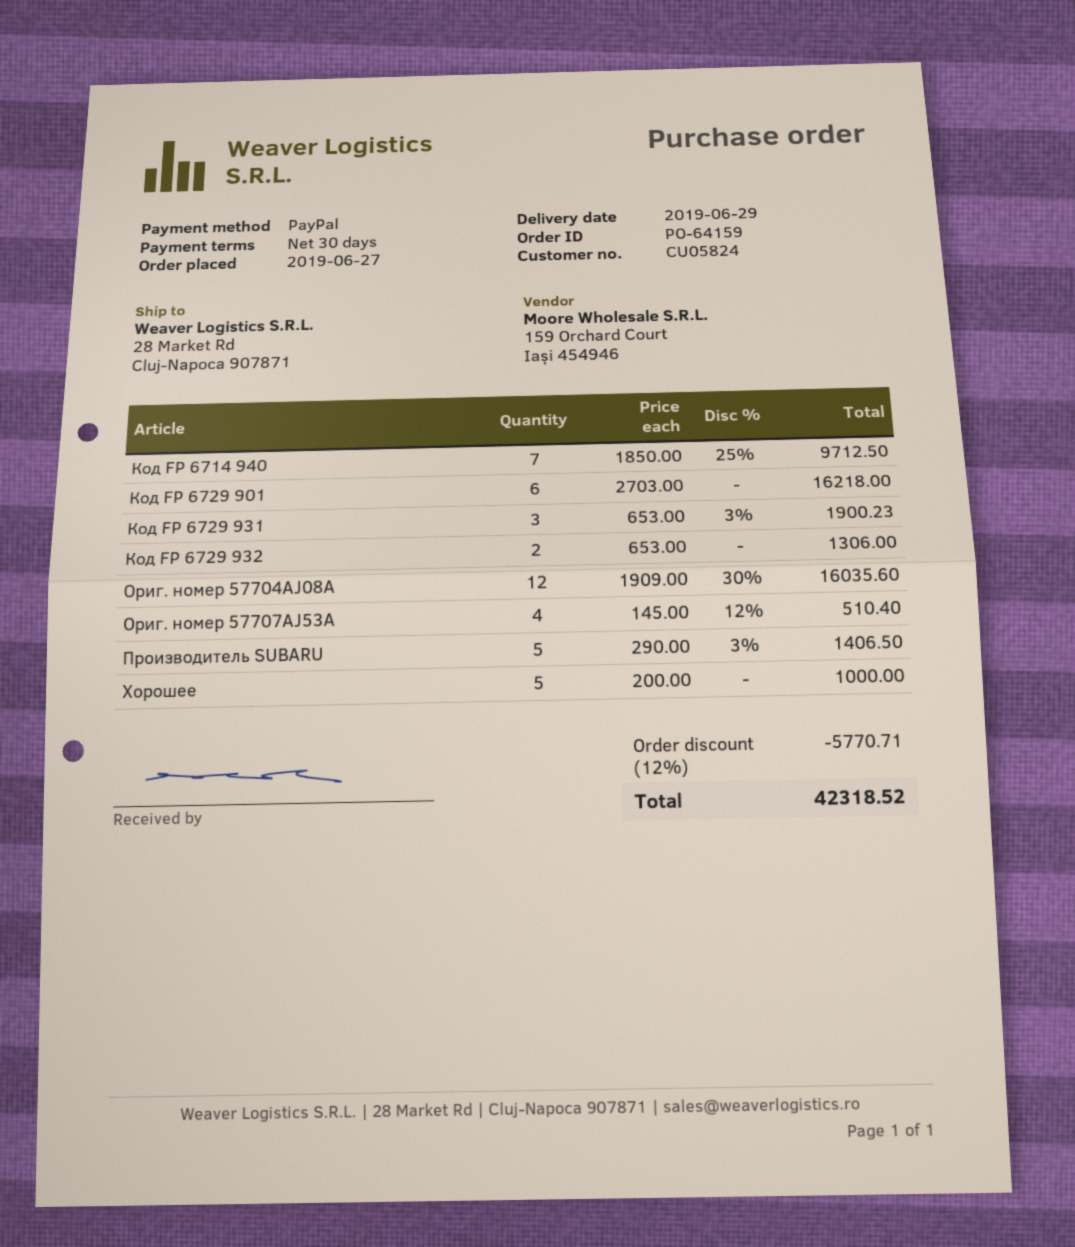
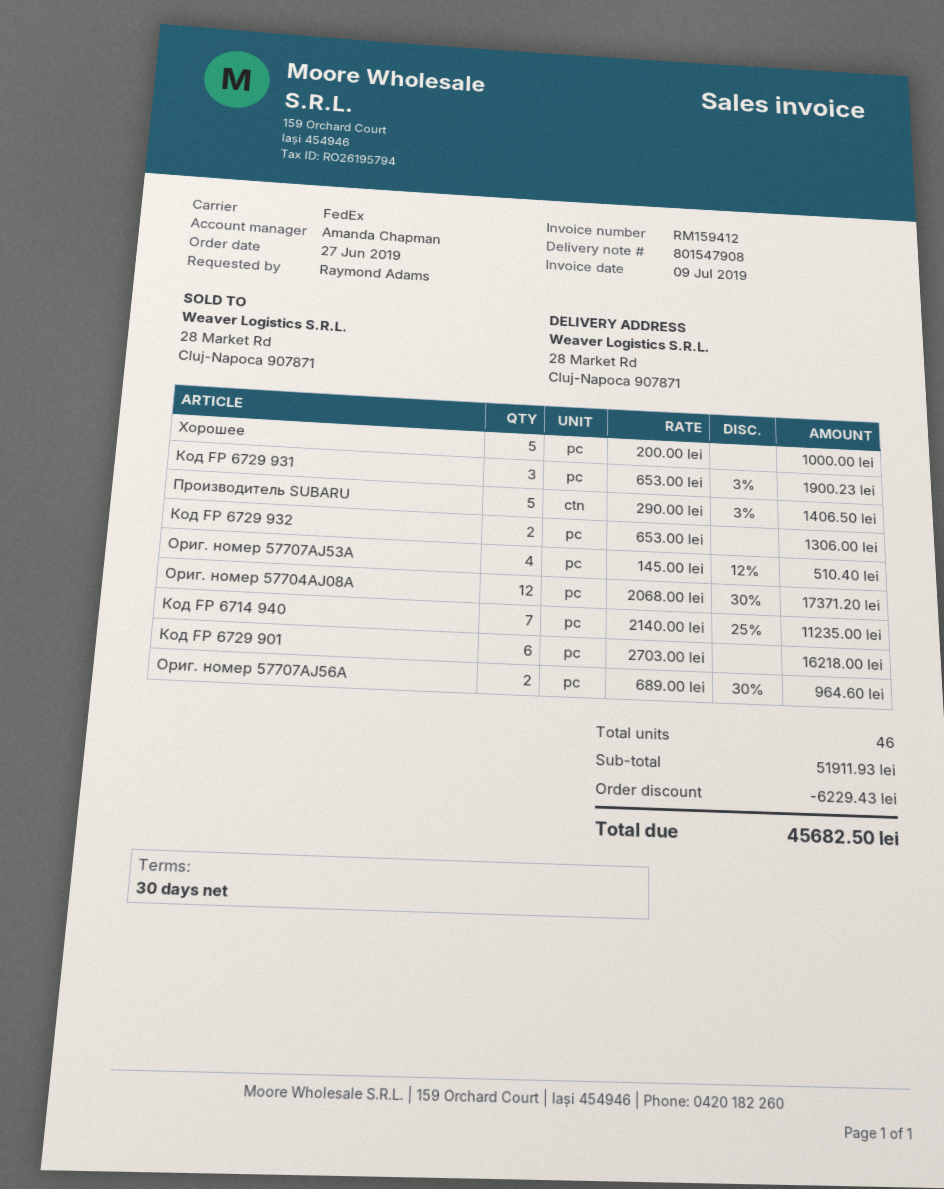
Код FP 6714 940: 7 x 1850.00 - 25% = 9712.50 -> 7 x 2140.00 - 25% = 11235.00
Ориг. номер 57704AJ08A: 12 x 1909.00 - 30% = 16035.60 -> 12 x 2068.00 - 30% = 17371.20
Ориг. номер 57707AJ56A: none -> 2 x 689.00 - 30% = 964.60
discount: 5770.71 -> 6229.43
total: 42318.52 -> 45682.50

